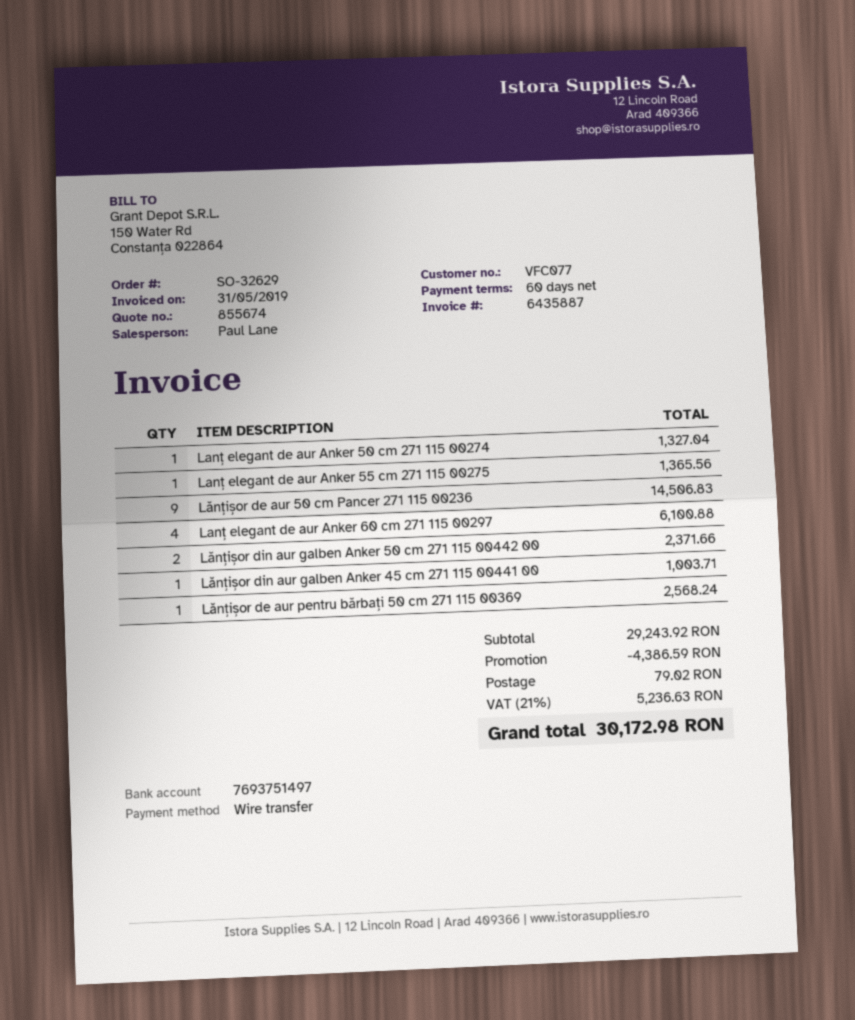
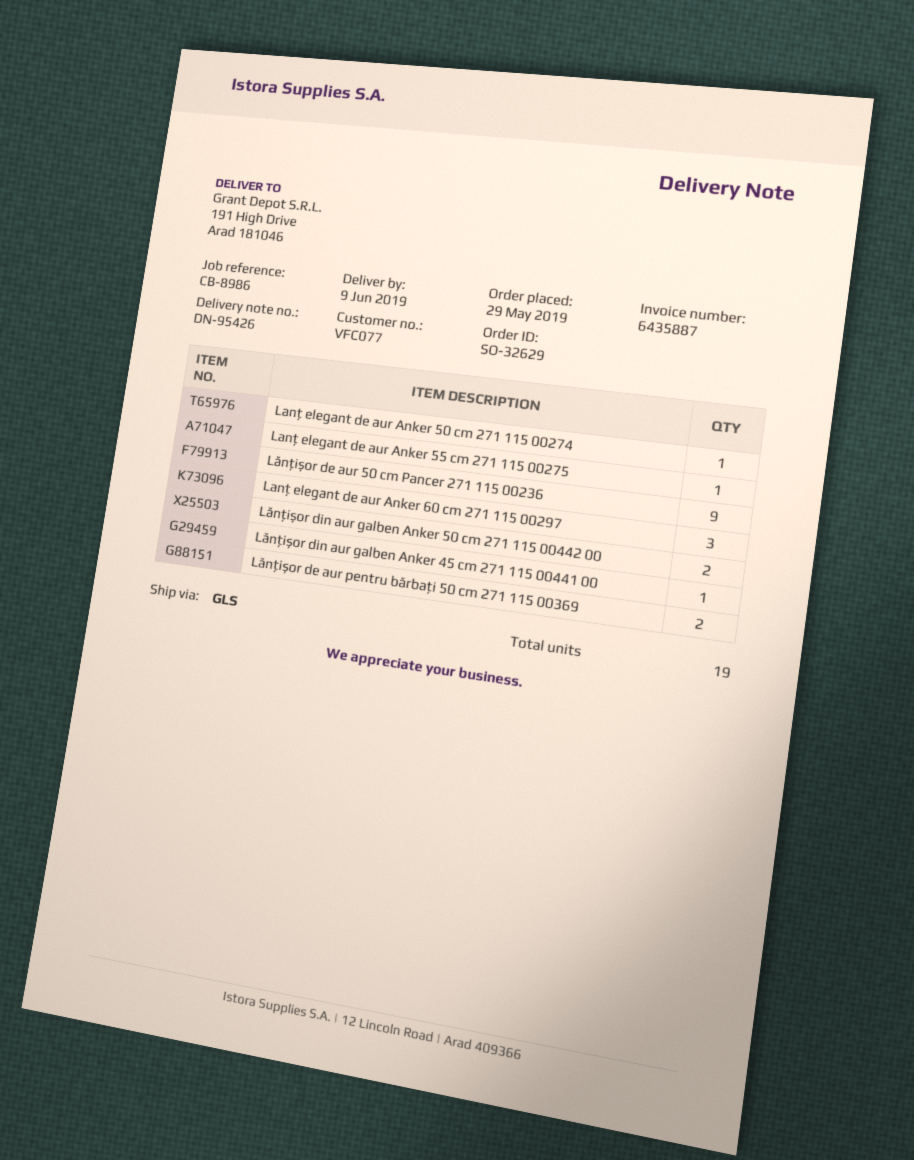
Lanț elegant de aur Anker 60 cm 271 115 00297: 4 -> 3
Lănțișor de aur pentru bărbați 50 cm 271 115 00369: 1 -> 2

